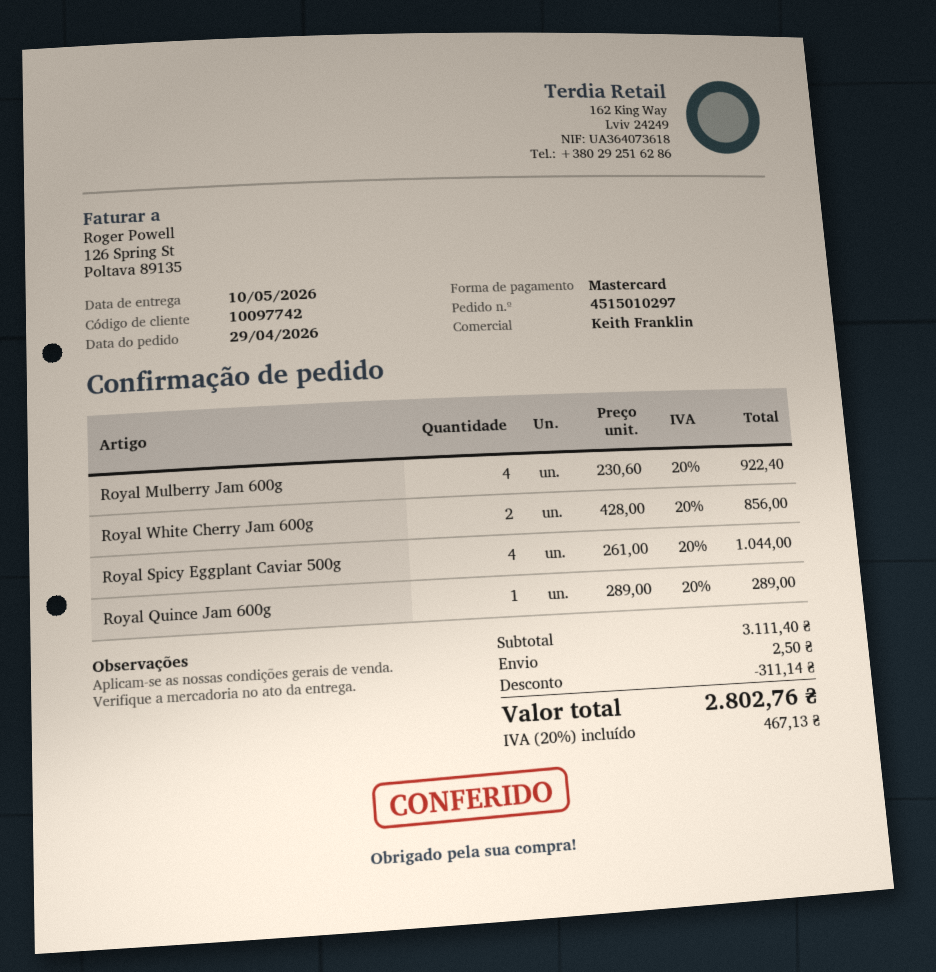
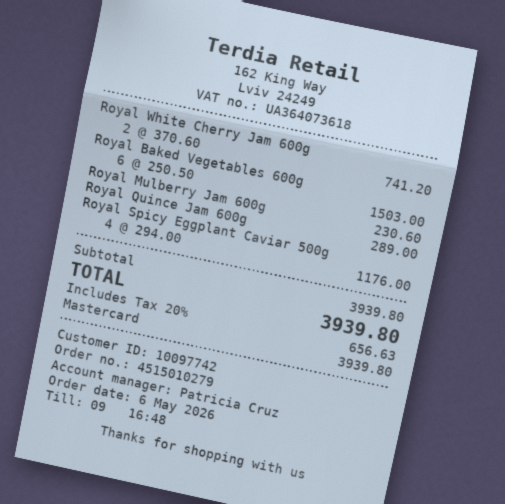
order number: 4515010297 -> 4515010279
order date: 2026-04-29 -> 2026-05-06
sales rep: Keith Franklin -> Patricia Cruz
Royal Mulberry Jam 600g: 4 x 230.60 = 922.40 -> 1 x 230.60 = 230.60
Royal White Cherry Jam 600g: 2 x 428.00 = 856.00 -> 2 x 370.60 = 741.20
Royal Spicy Eggplant Caviar 500g: 4 x 261.00 = 1044.00 -> 4 x 294.00 = 1176.00
Royal Baked Vegetables 600g: none -> 6 x 250.50 = 1503.00
subtotal: 3111.40 -> 3939.80
discount: 311.14 -> none
shipping: 2.50 -> none
tax: 20% = 467.13 -> 20% = 656.63
total: 2802.76 -> 3939.80

